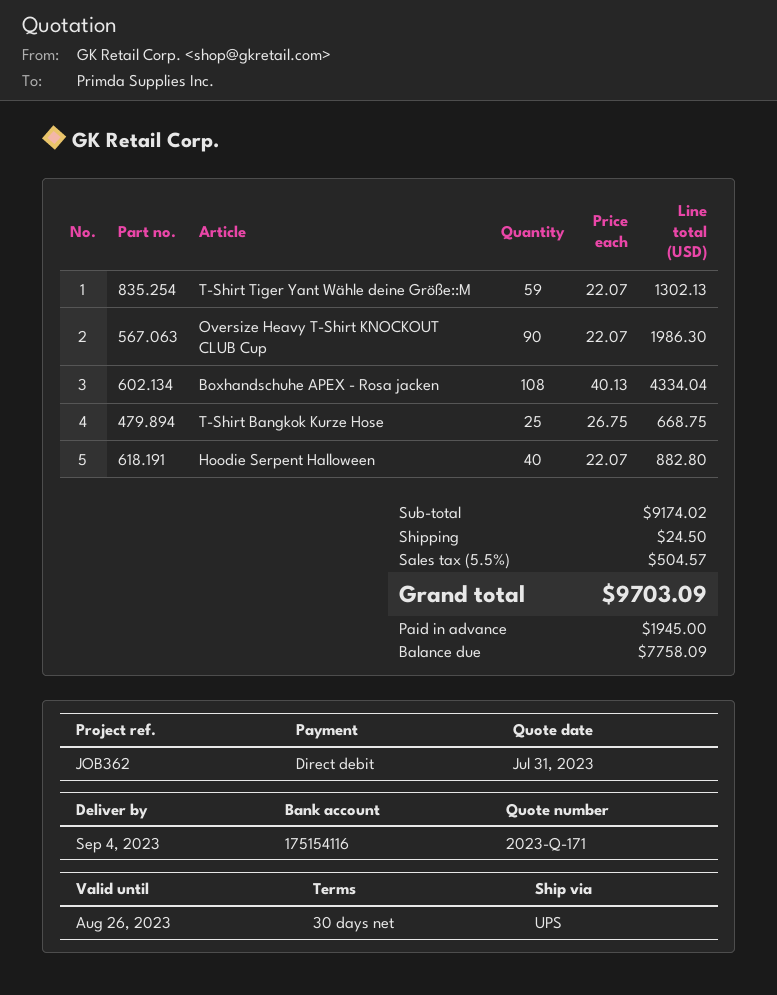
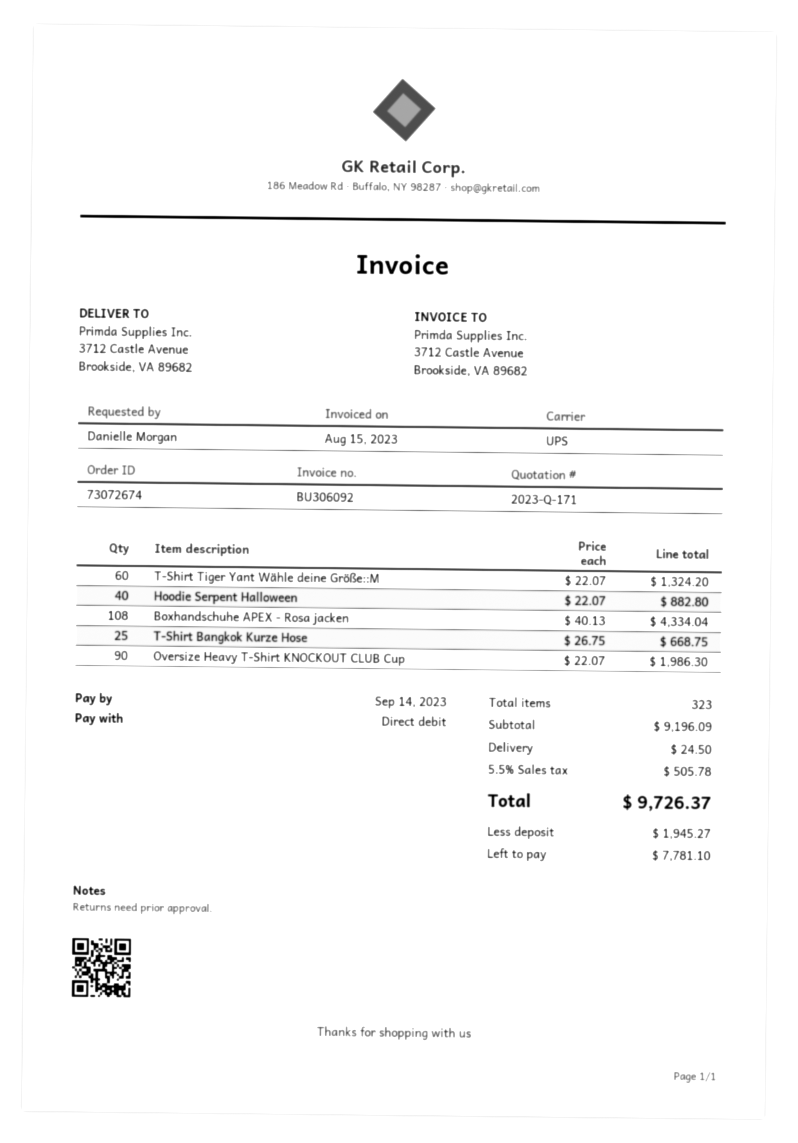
T-Shirt Tiger Yant Wähle deine Größe::M: 59 x 22.07 = 1302.13 -> 60 x 22.07 = 1324.20
subtotal: 9174.02 -> 9196.09
tax: 5.5% = 504.57 -> 5.5% = 505.78
total: 9703.09 -> 9726.37
deposit: 1945.00 -> 1945.27
balance: 7758.09 -> 7781.10

